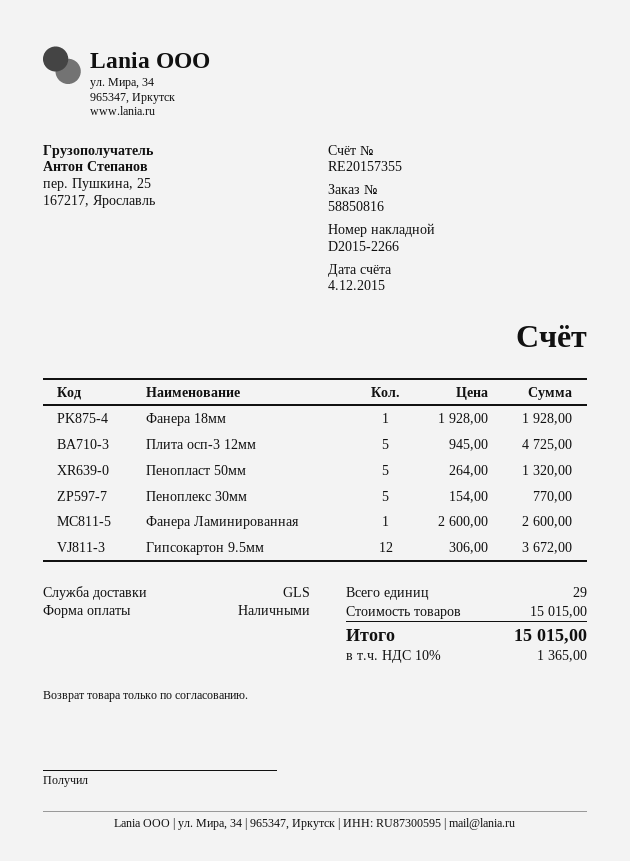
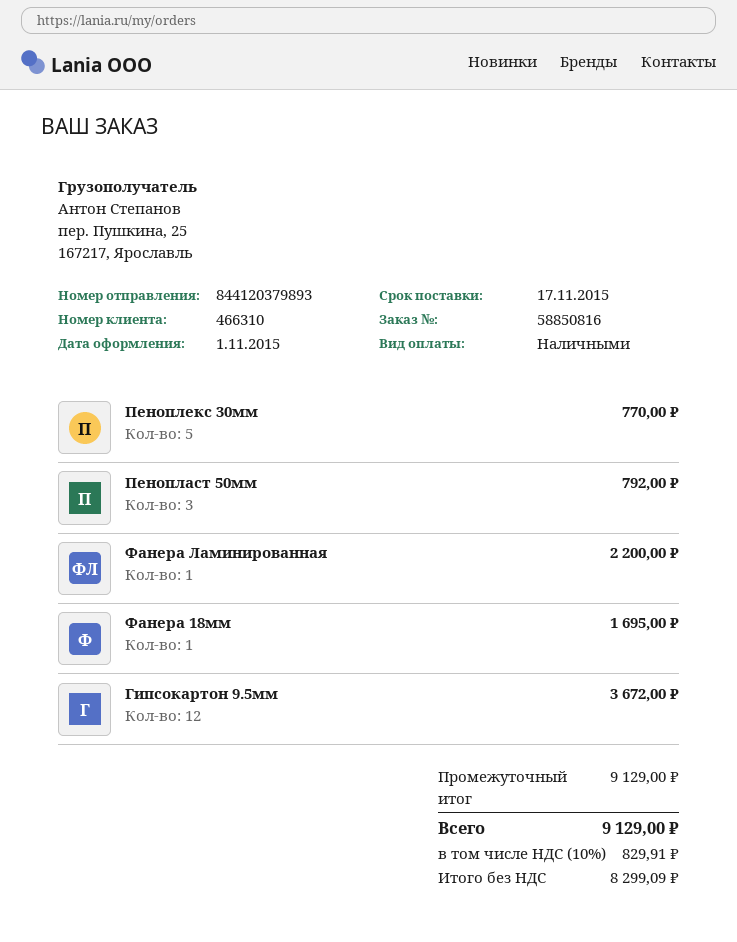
Фанера 18мм: 1 for 1928.00 -> 1 for 1695.00
Плита осп-3 12мм: 5 for 4725.00 -> none
Пенопласт 50мм: 5 for 1320.00 -> 3 for 792.00
Фанера Ламинированная: 1 for 2600.00 -> 1 for 2200.00
subtotal: 15015.00 -> 9129.00
tax: 10% = 1365.00 -> 10% = 829.91
total: 15015.00 -> 9129.00

